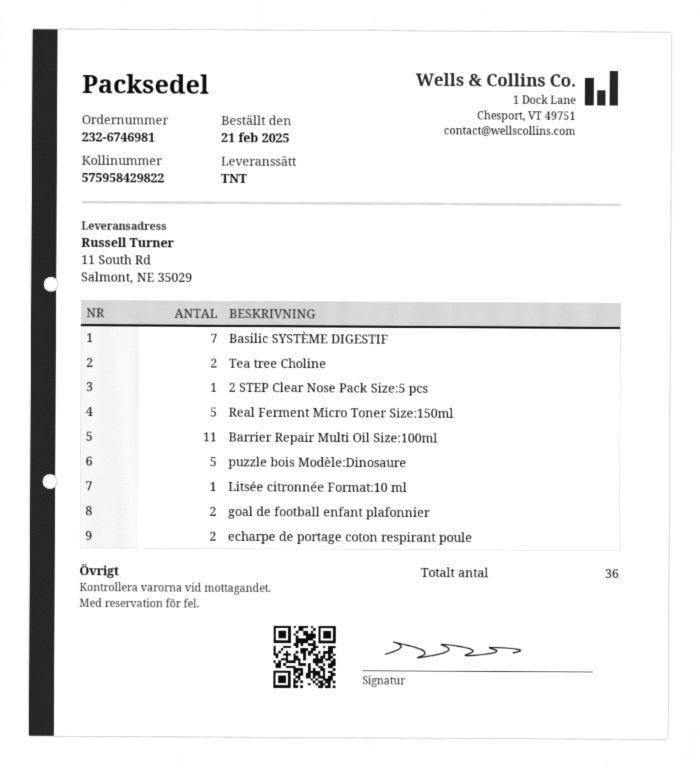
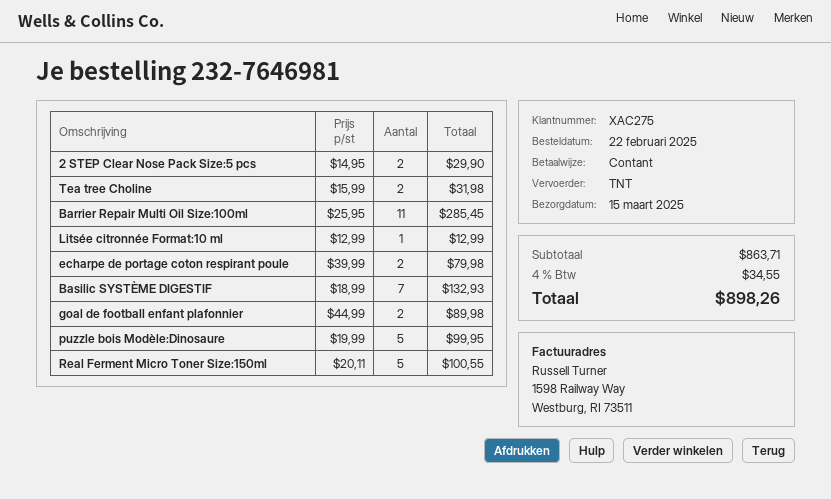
order number: 232-6746981 -> 232-7646981
order date: 2025-02-21 -> 2025-02-22
2 STEP Clear Nose Pack Size:5 pcs: 1 -> 2

